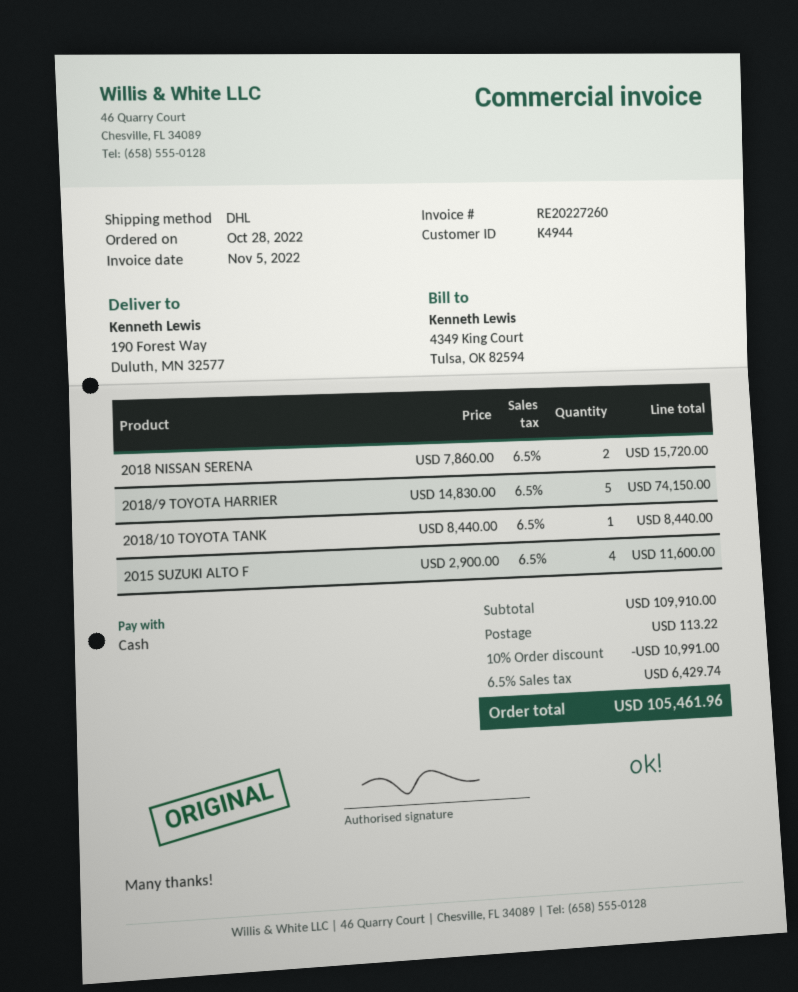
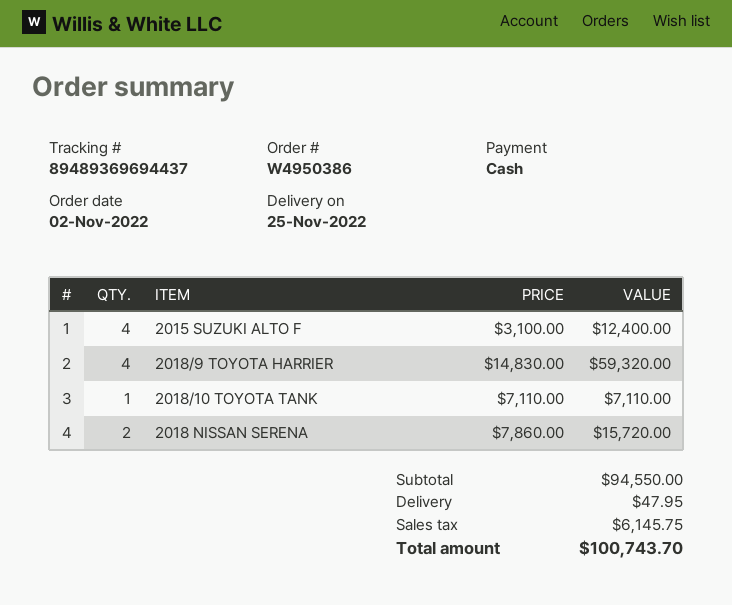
order date: 2022-10-28 -> 2022-11-02
2018/9 TOYOTA HARRIER: 5 x 14830.00 = 74150.00 -> 4 x 14830.00 = 59320.00
2018/10 TOYOTA TANK: 1 x 8440.00 = 8440.00 -> 1 x 7110.00 = 7110.00
2015 SUZUKI ALTO F: 4 x 2900.00 = 11600.00 -> 4 x 3100.00 = 12400.00
subtotal: 109910.00 -> 94550.00
discount: 10% = 10991.00 -> none
shipping: 113.22 -> 47.95
tax: 6429.74 -> 6145.75
total: 105461.96 -> 100743.70

